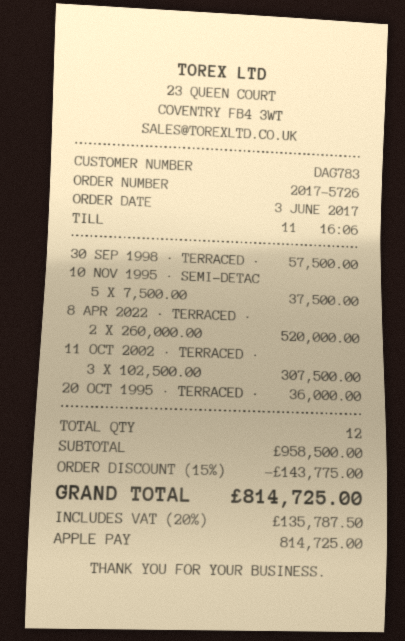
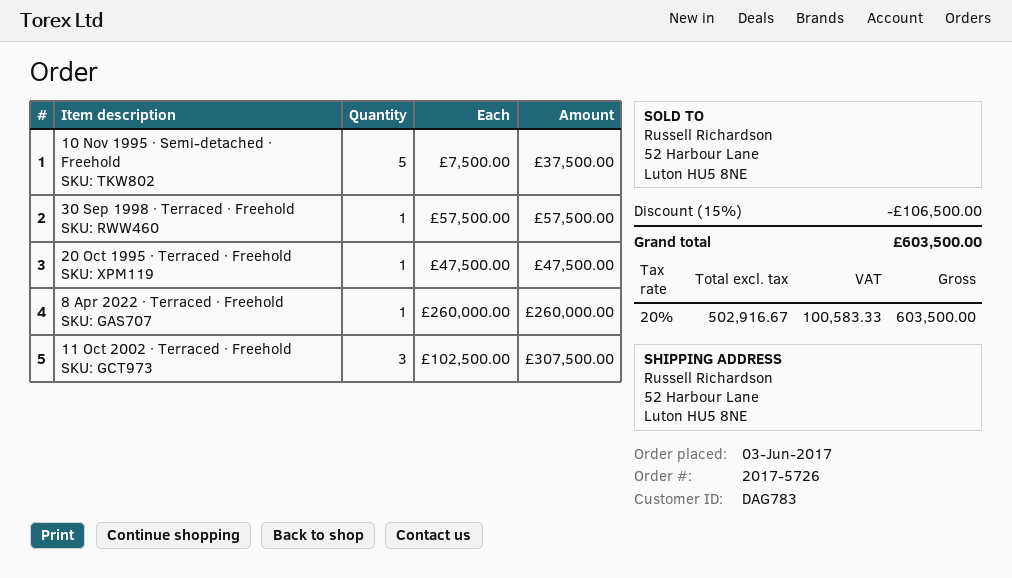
8 APR 2022 · TERRACED ·: 2 x 260000.00 = 520000.00 -> 1 x 260000.00 = 260000.00
20 OCT 1995 · TERRACED ·: 1 x 36000.00 = 36000.00 -> 1 x 47500.00 = 47500.00
discount: 15% = 143775.00 -> 15% = 106500.00
tax: 20% = 135787.50 -> 20% = 100583.33
total: 814725.00 -> 603500.00

